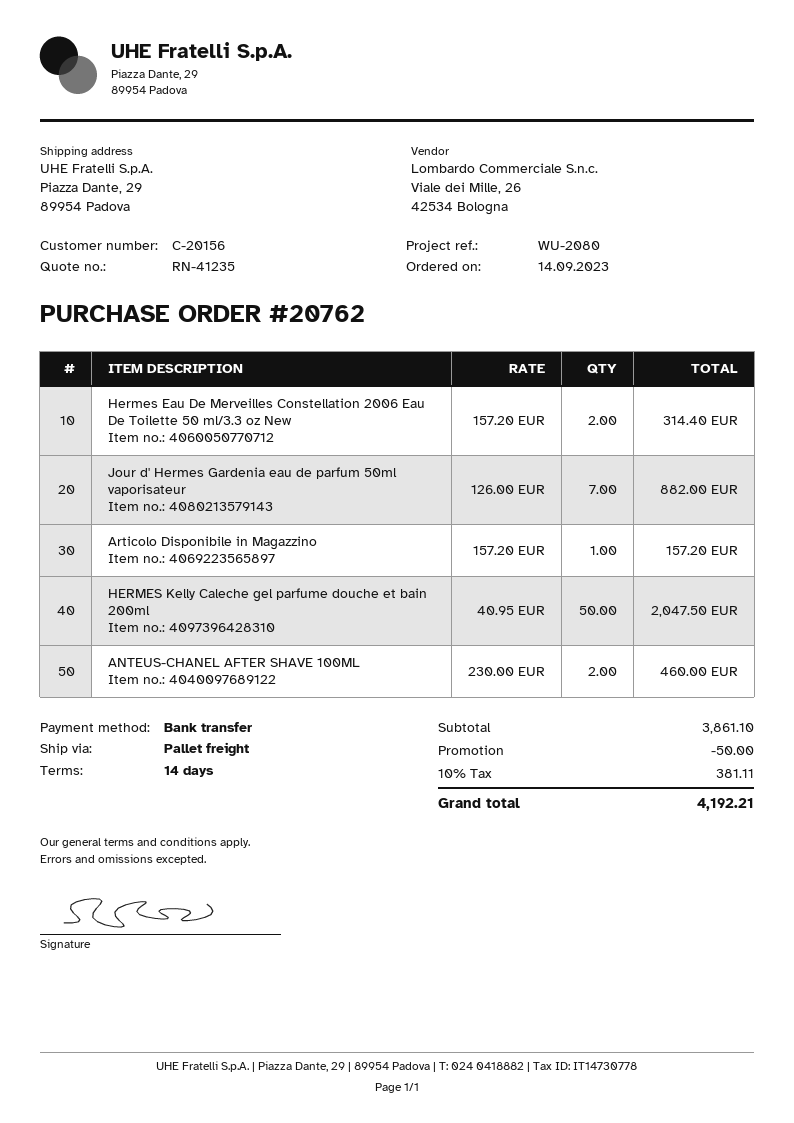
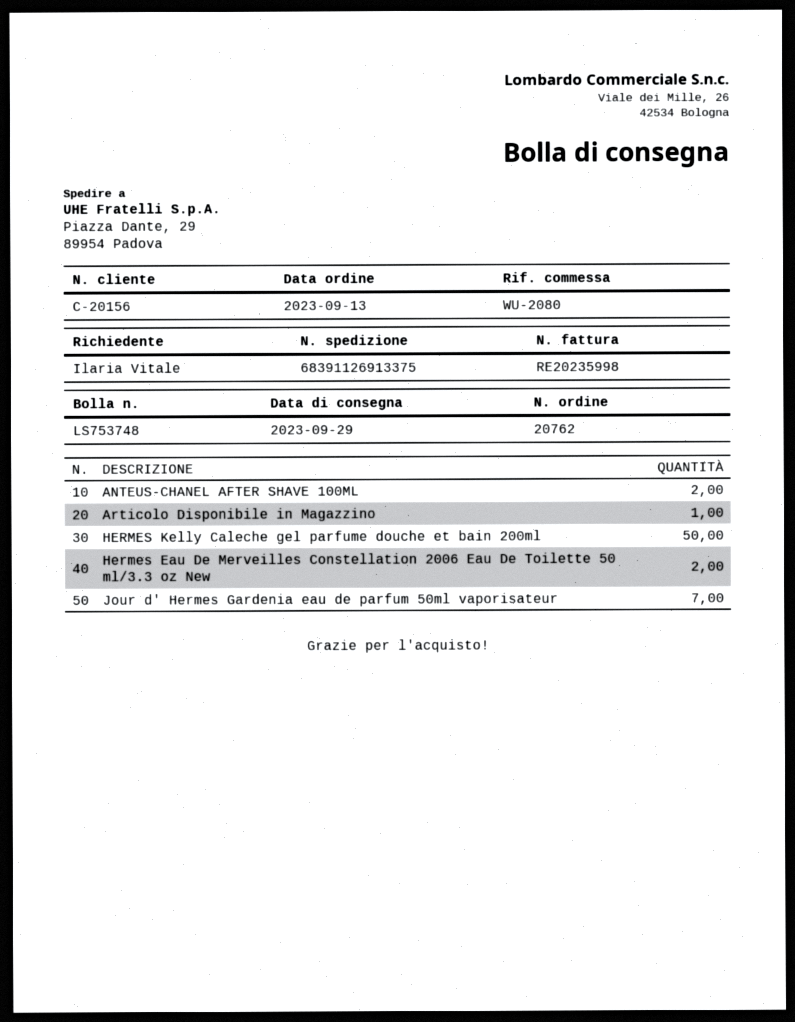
order date: 2023-09-14 -> 2023-09-13

